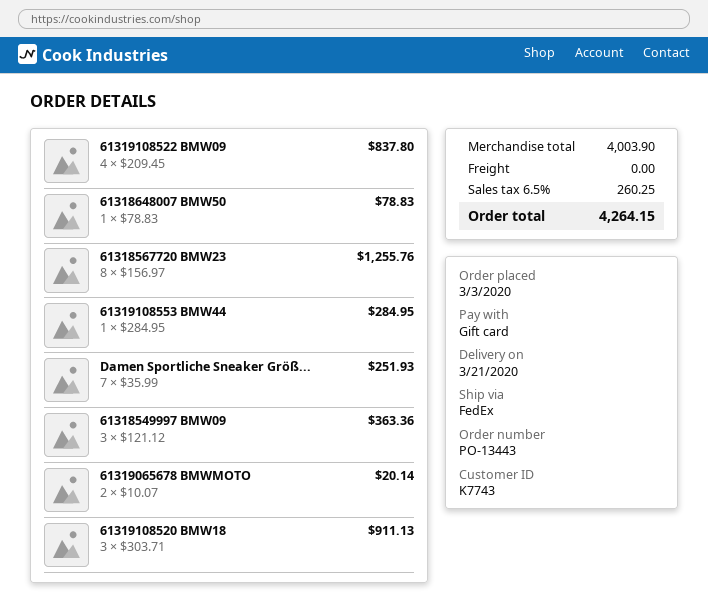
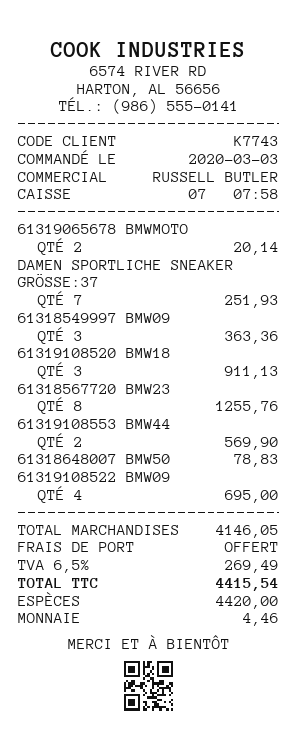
payment method: gift card -> cash
61319108522 BMW09: 4 for 837.80 -> 4 for 695.00
61319108553 BMW44: 1 for 284.95 -> 2 for 569.90
subtotal: 4003.90 -> 4146.05
tax: 6.5% = 260.25 -> 6.5% = 269.49
total: 4264.15 -> 4415.54

